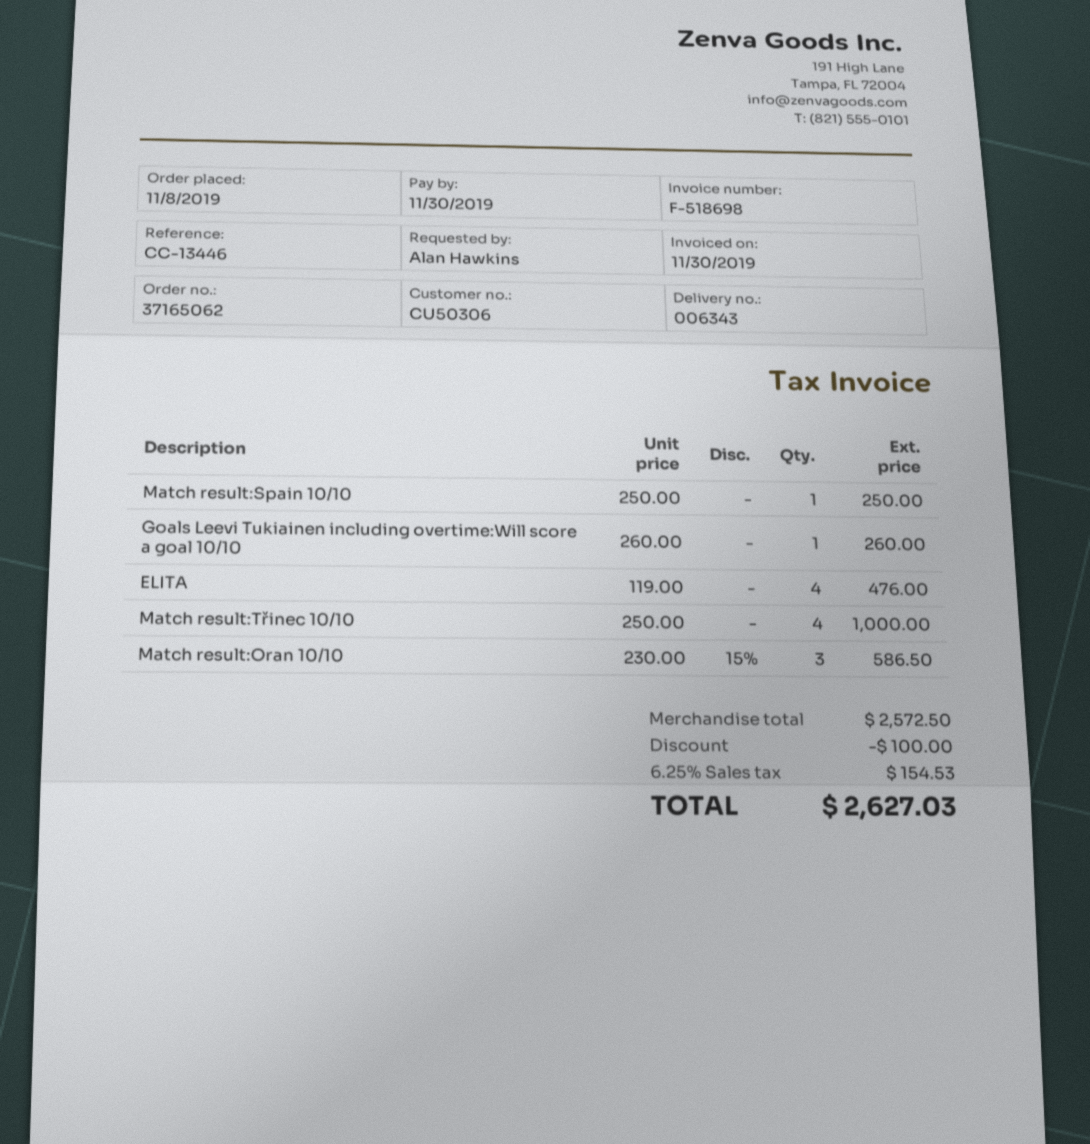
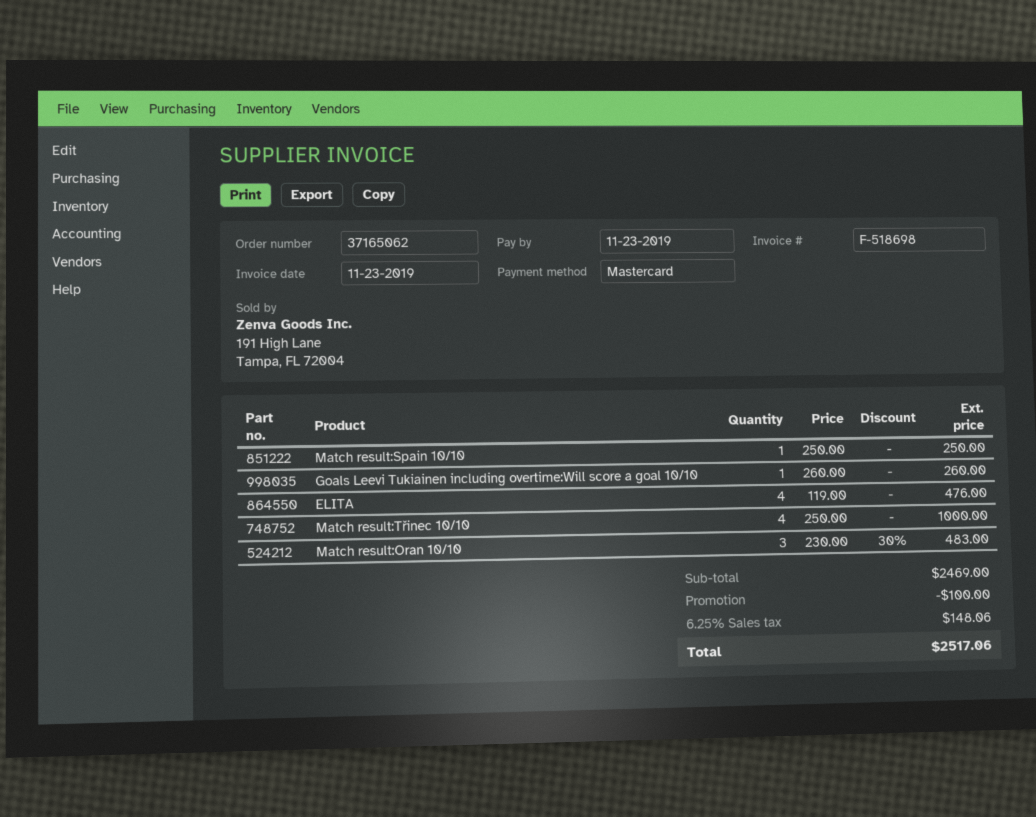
invoice date: 2019-11-30 -> 2019-11-23
due date: 2019-11-30 -> 2019-11-23
Match result:Oran 10/10: 3 x 230.00 - 15% = 586.50 -> 3 x 230.00 - 30% = 483.00
subtotal: 2572.50 -> 2469.00
tax: 6.25% = 154.53 -> 6.25% = 148.06
total: 2627.03 -> 2517.06

